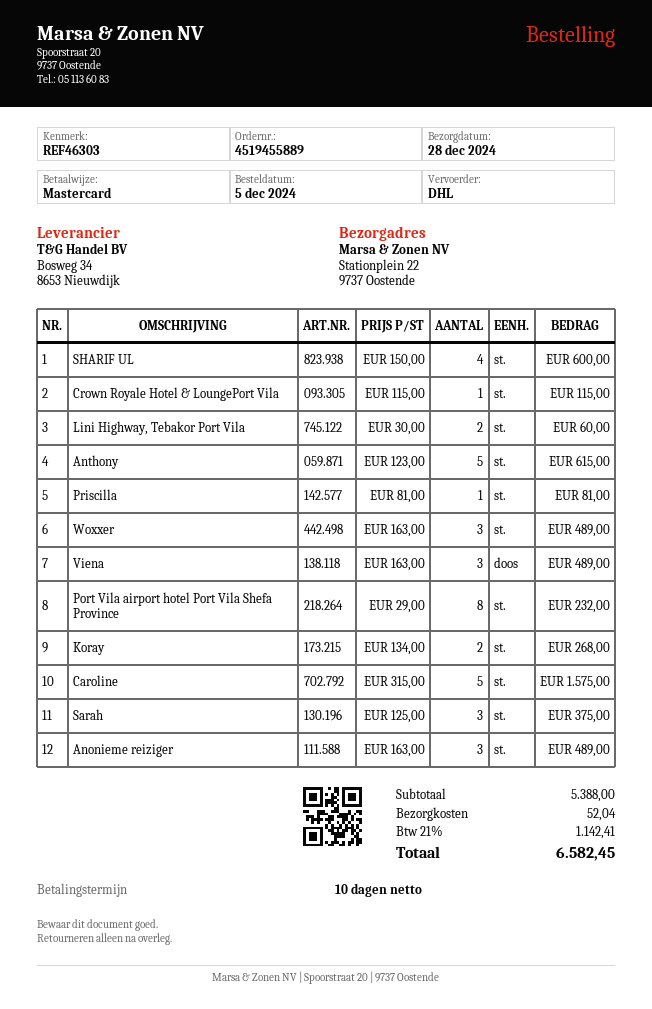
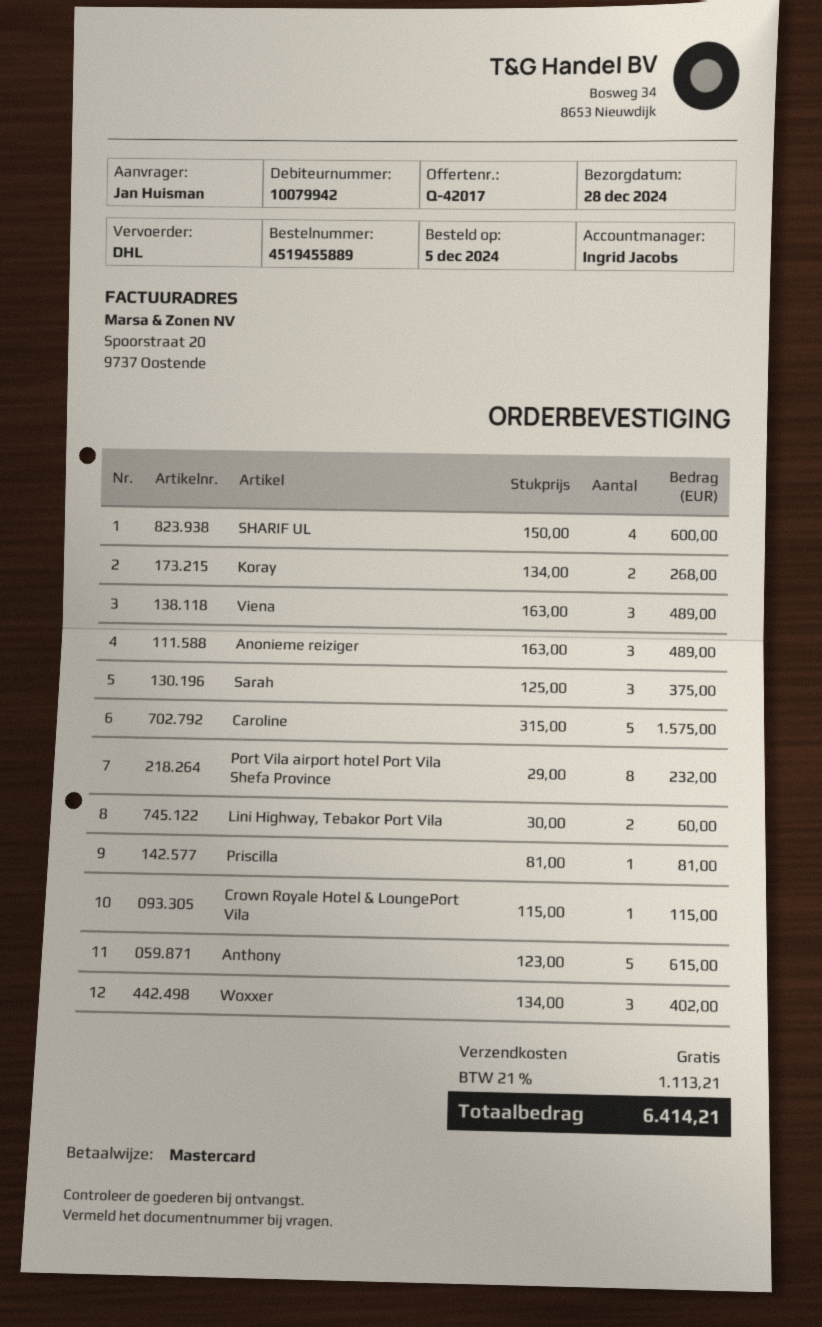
Woxxer: 3 x 163.00 = 489.00 -> 3 x 134.00 = 402.00
shipping: 52.04 -> 0.00
tax: 21% = 1142.41 -> 21% = 1113.21
total: 6582.45 -> 6414.21

